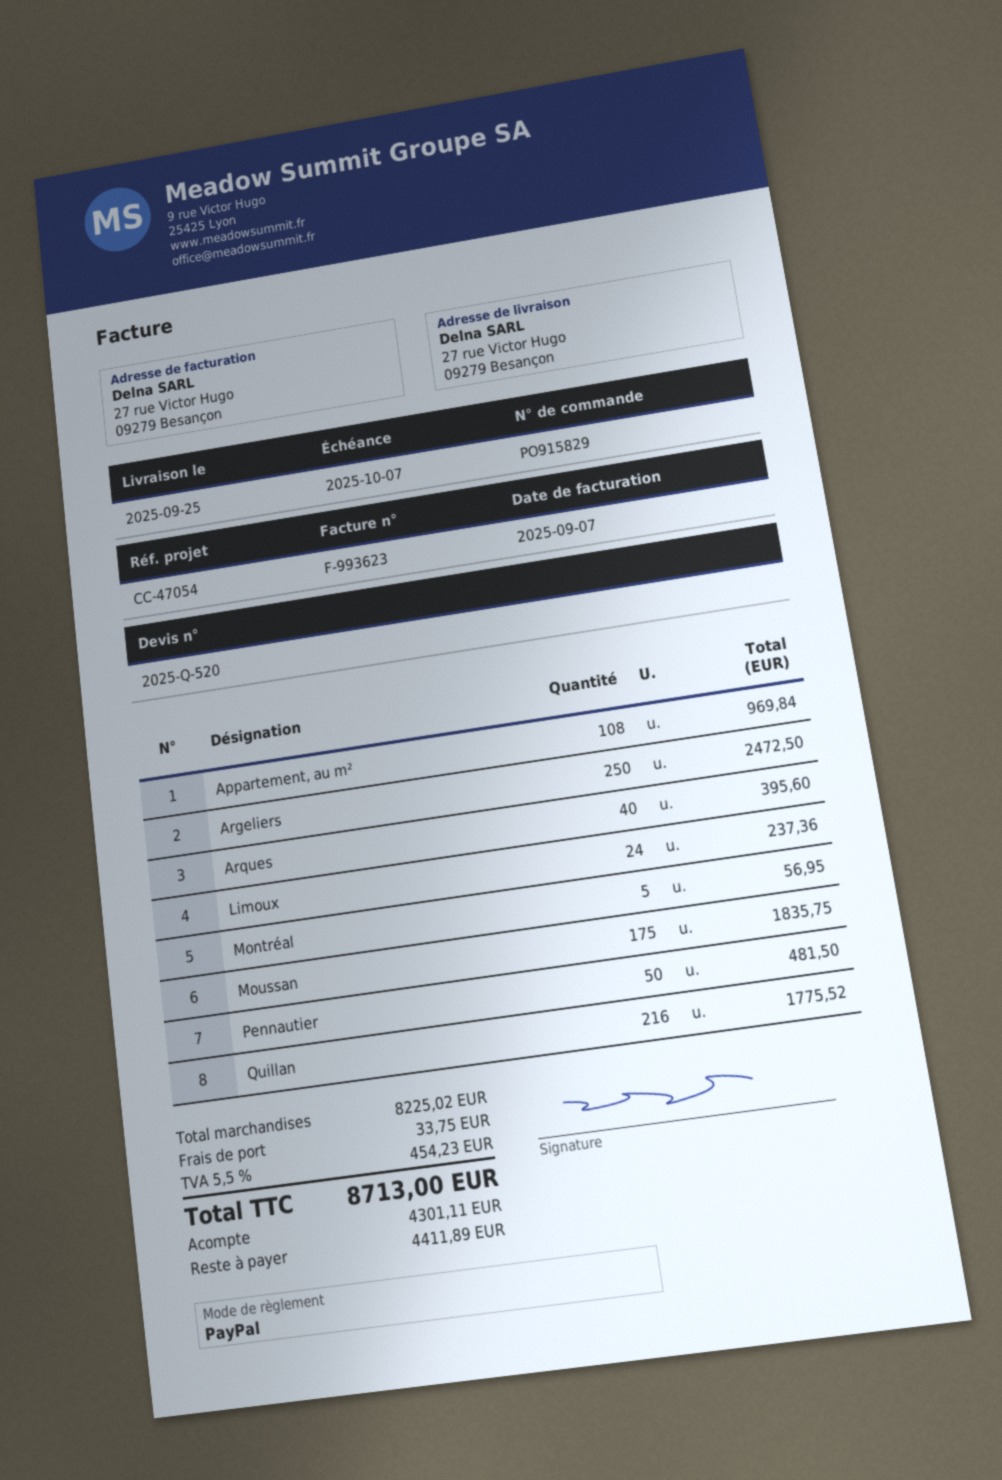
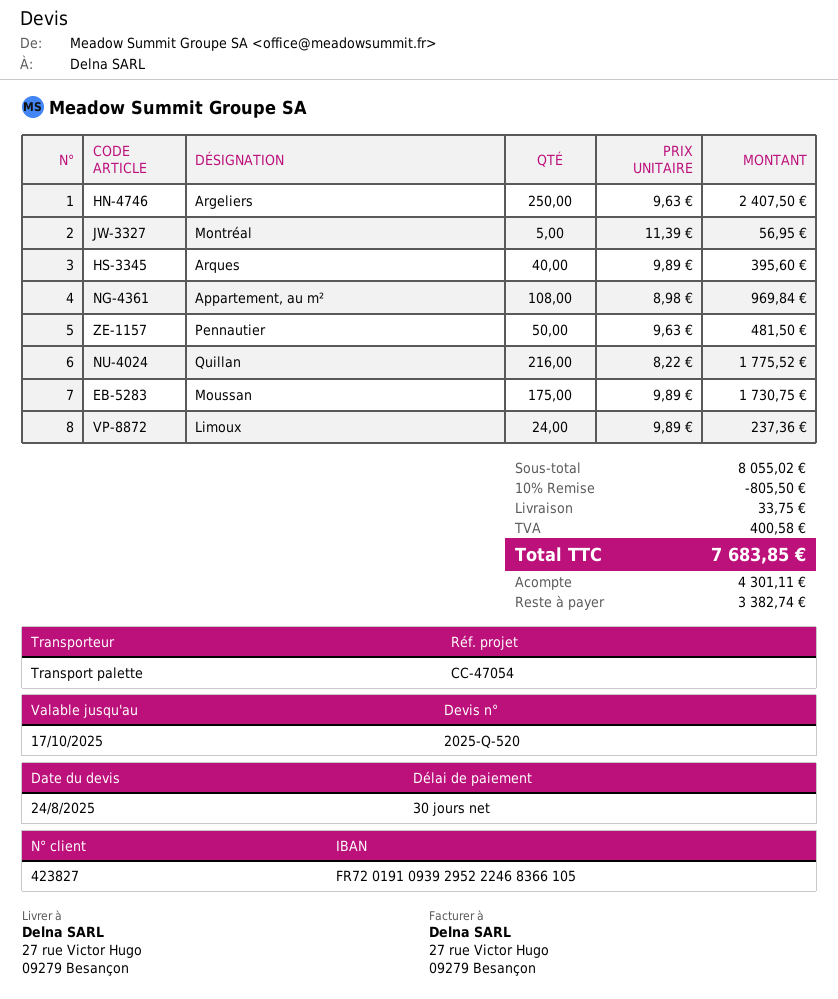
Argeliers: 250 for 2472.50 -> 250 for 2407.50
Moussan: 175 for 1835.75 -> 175 for 1730.75
subtotal: 8225.02 -> 8055.02
discount: none -> 10% = 805.50
tax: 454.23 -> 400.58
total: 8713.00 -> 7683.85
balance: 4411.89 -> 3382.74

